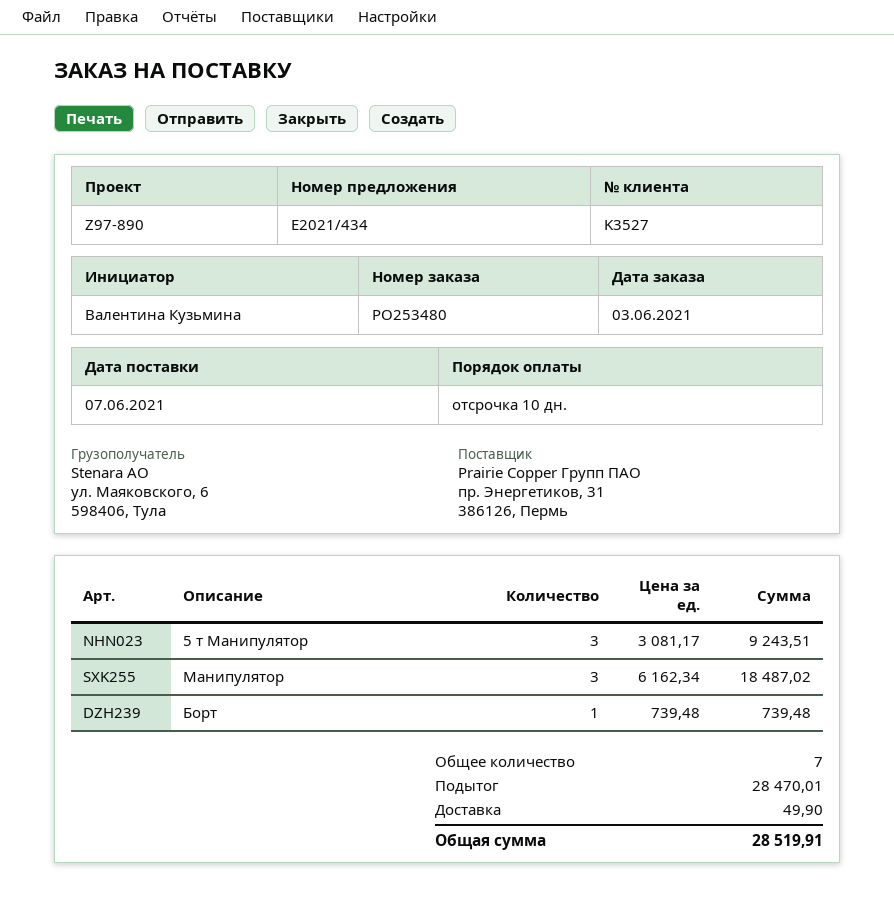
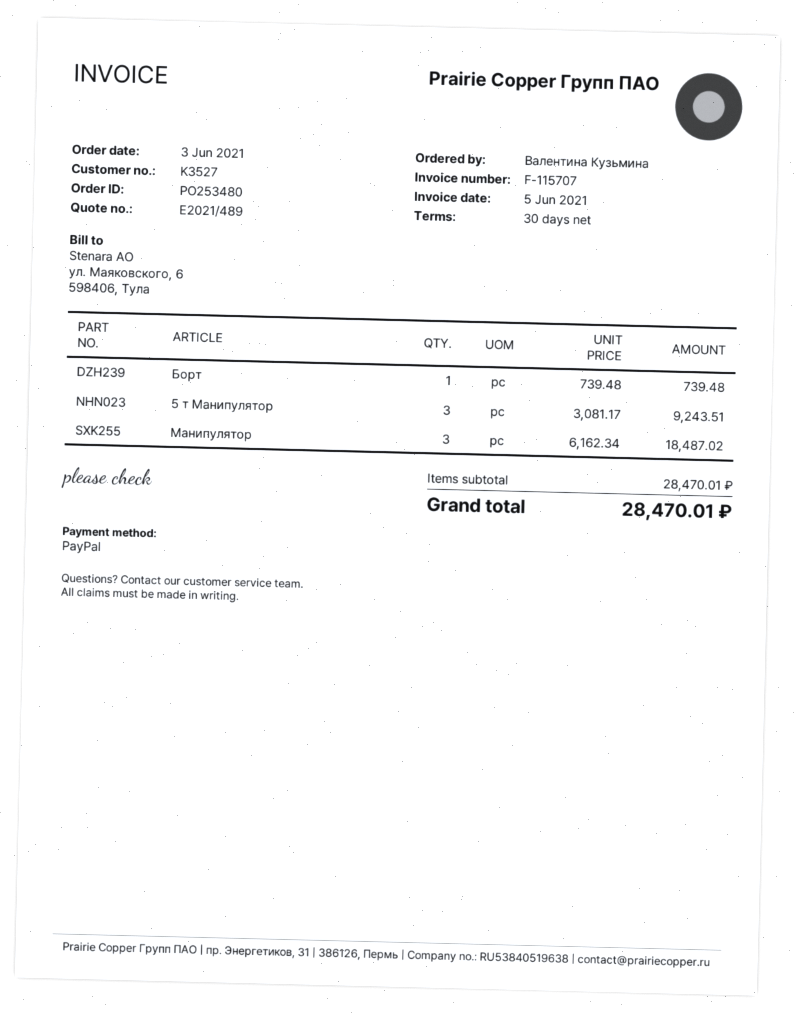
quote number: E2021/434 -> E2021/489
payment terms: 10 days -> 30 days
shipping: 49.90 -> none
total: 28519.91 -> 28470.01

